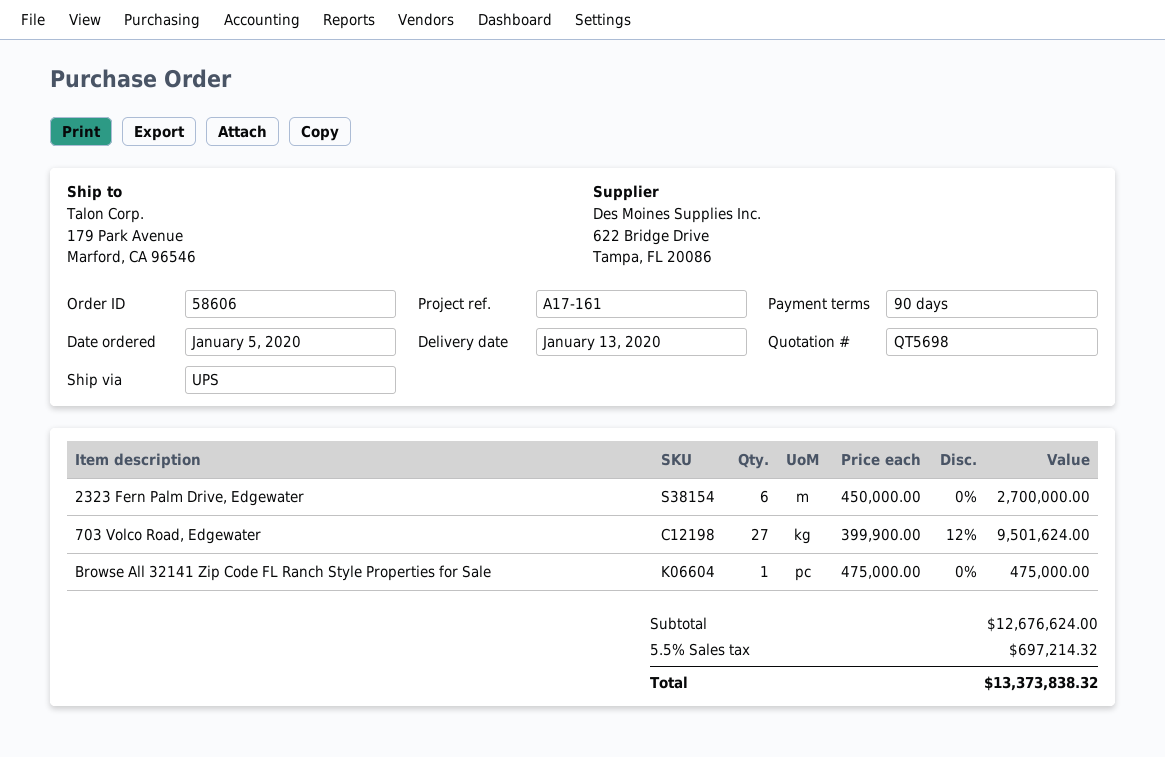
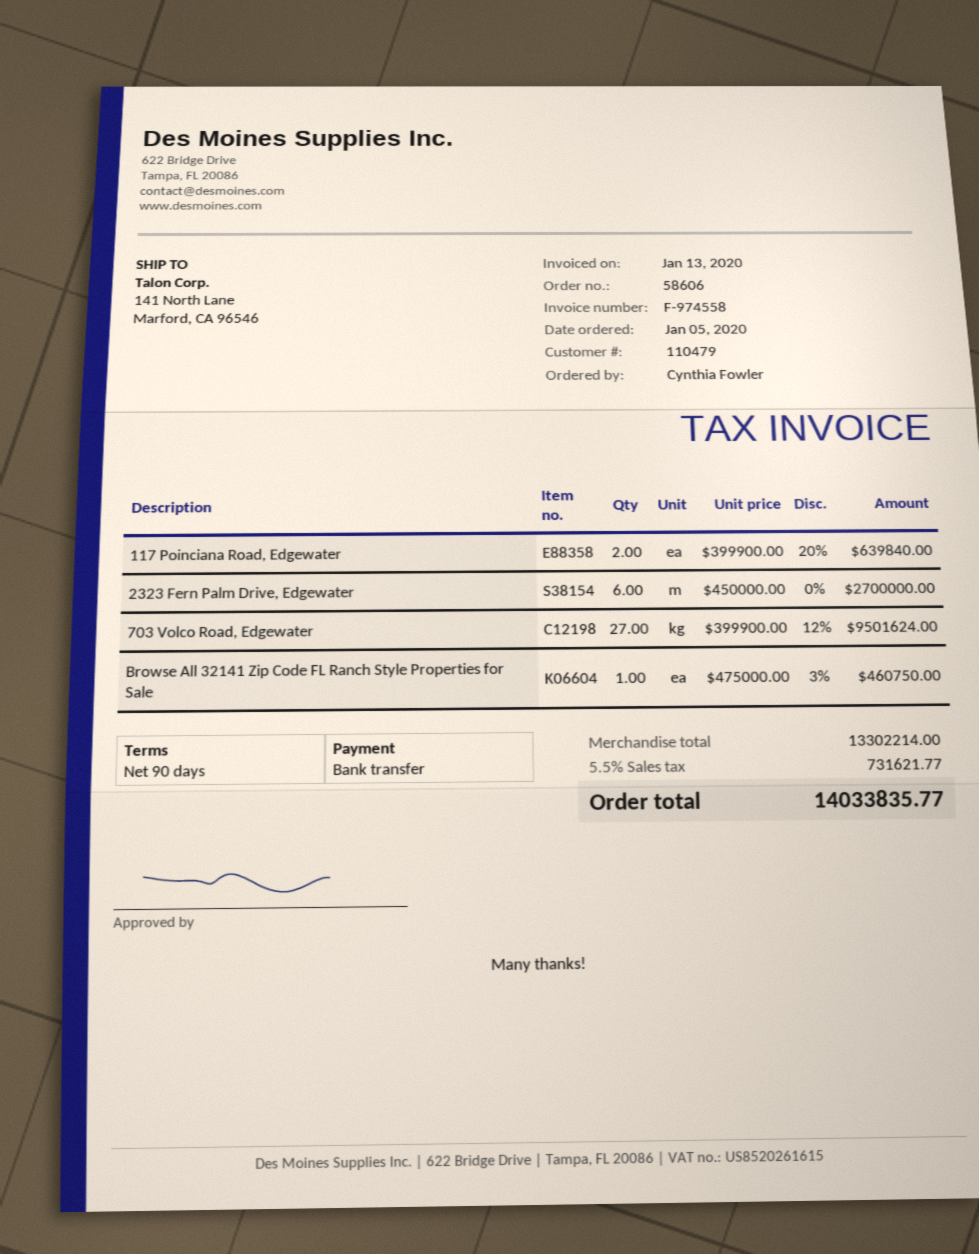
ship to: 179 Park Avenue, Marford, CA 96546 -> 141 North Lane, Marford, CA 96546
Browse All 32141 Zip Code FL Ranch Style Properties for Sale: 1 x 475000.00 = 475000.00 -> 1 x 475000.00 - 3% = 460750.00
117 Poinciana Road, Edgewater: none -> 2 x 399900.00 - 20% = 639840.00
subtotal: 12676624.00 -> 13302214.00
tax: 5.5% = 697214.32 -> 5.5% = 731621.77
total: 13373838.32 -> 14033835.77

